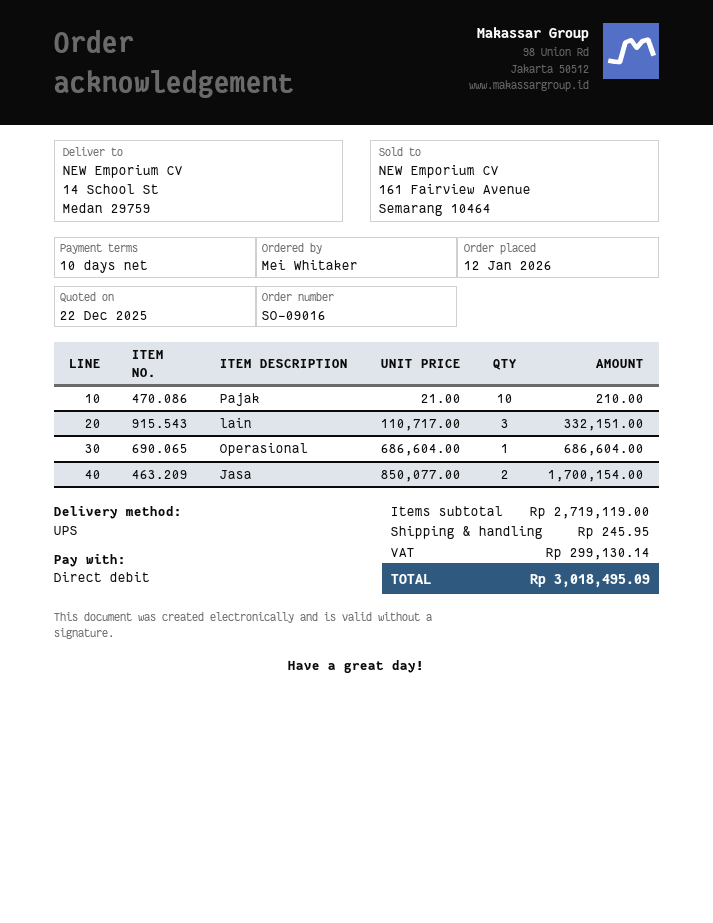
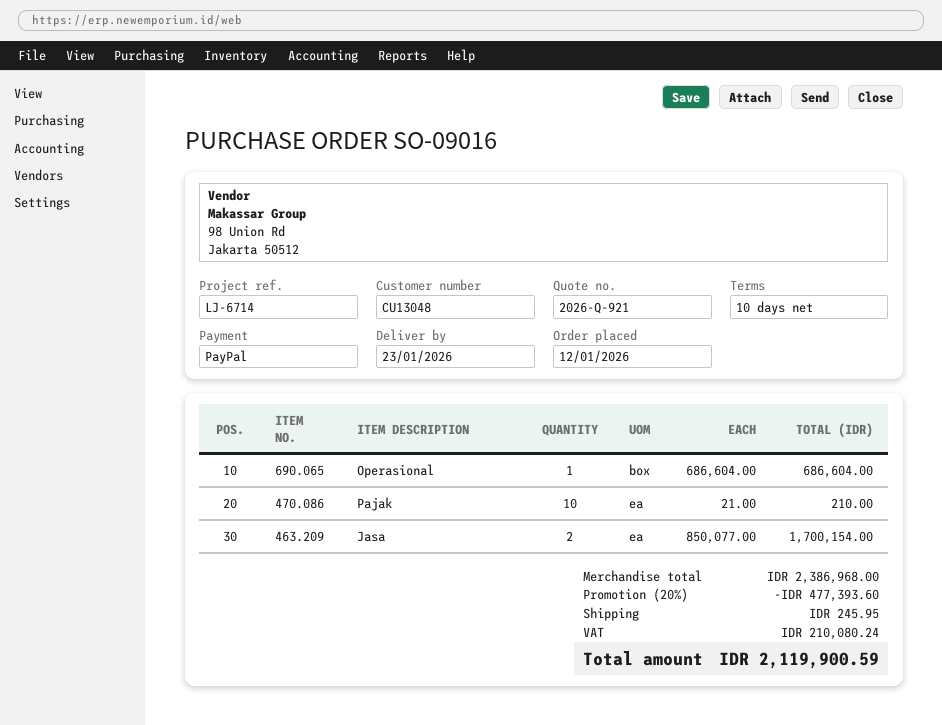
payment method: direct debit -> PayPal
lain: 3 x 110717.00 = 332151.00 -> none
subtotal: 2719119.00 -> 2386968.00
discount: none -> 20% = 477393.60
tax: 299130.14 -> 210080.24
total: 3018495.09 -> 2119900.59

